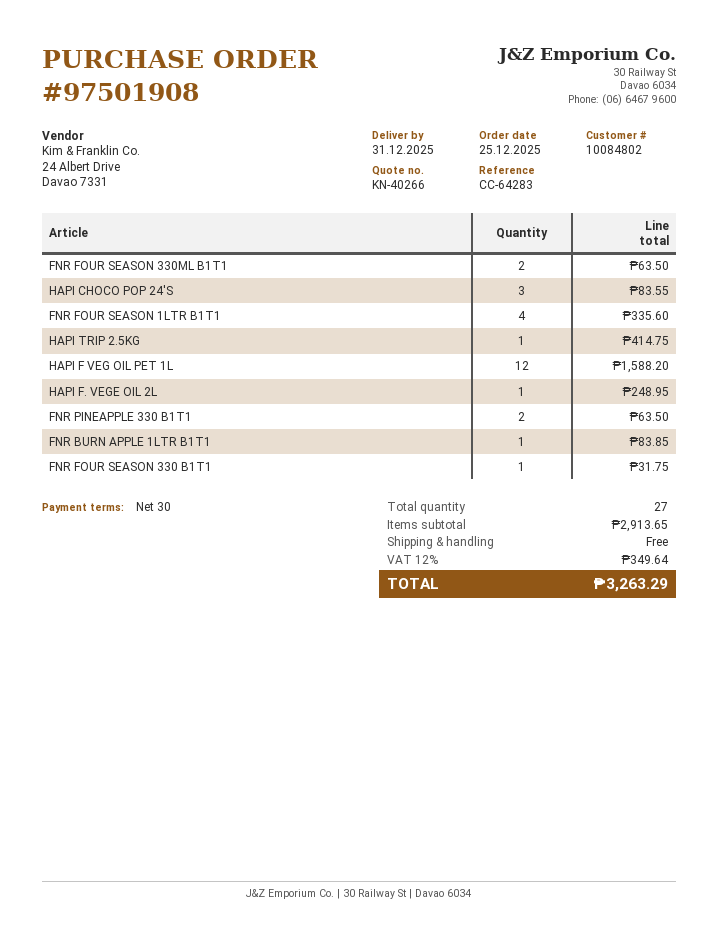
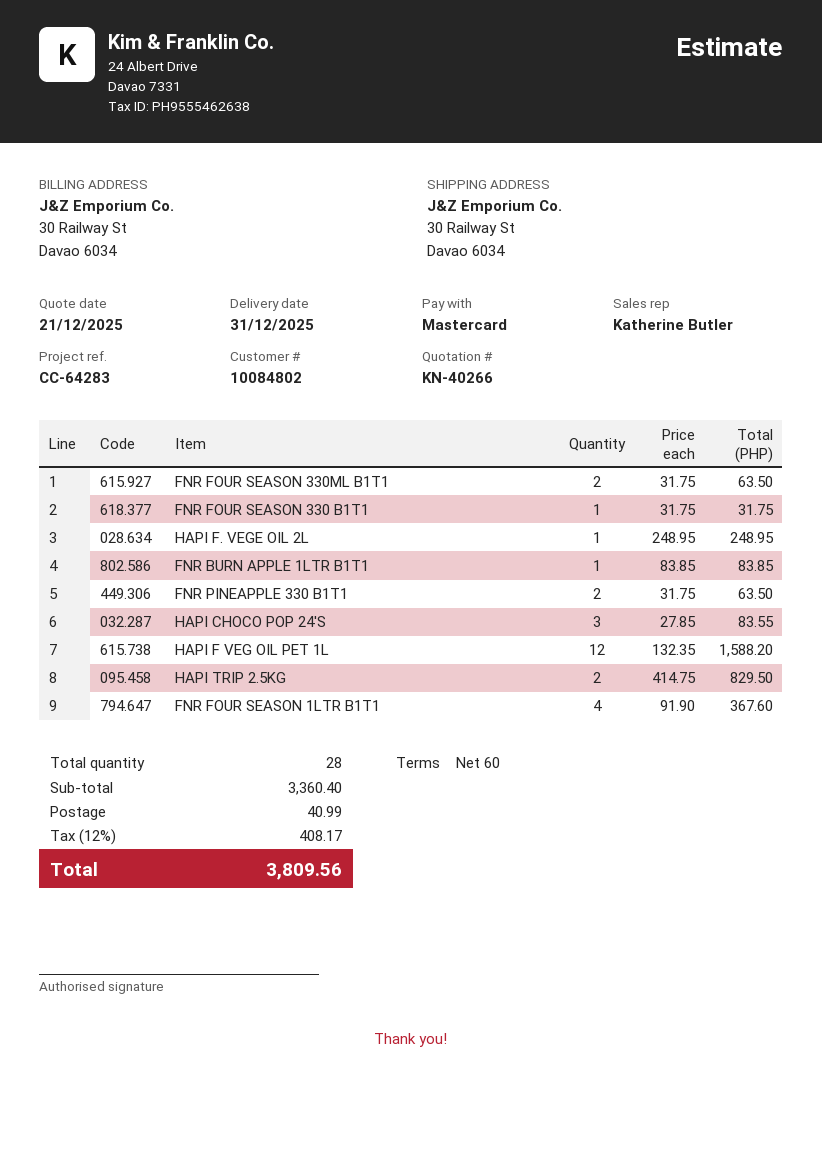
payment terms: 30 days -> 60 days
FNR FOUR SEASON 1LTR B1T1: 4 for 335.60 -> 4 for 367.60
HAPI TRIP 2.5KG: 1 for 414.75 -> 2 for 829.50
total quantity: 27 -> 28
subtotal: 2913.65 -> 3360.40
shipping: 0.00 -> 40.99
tax: 12% = 349.64 -> 12% = 408.17
total: 3263.29 -> 3809.56

